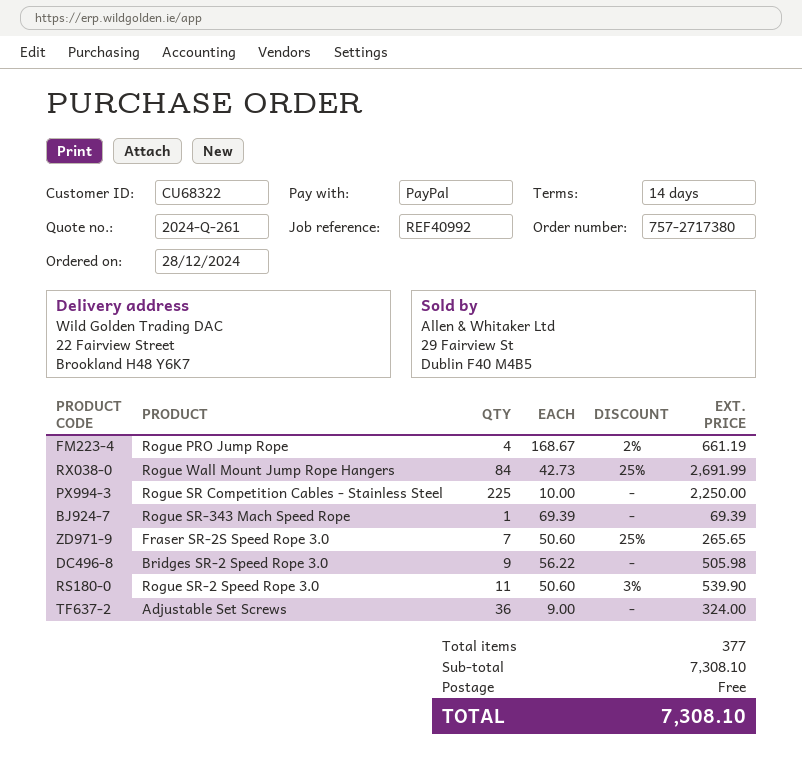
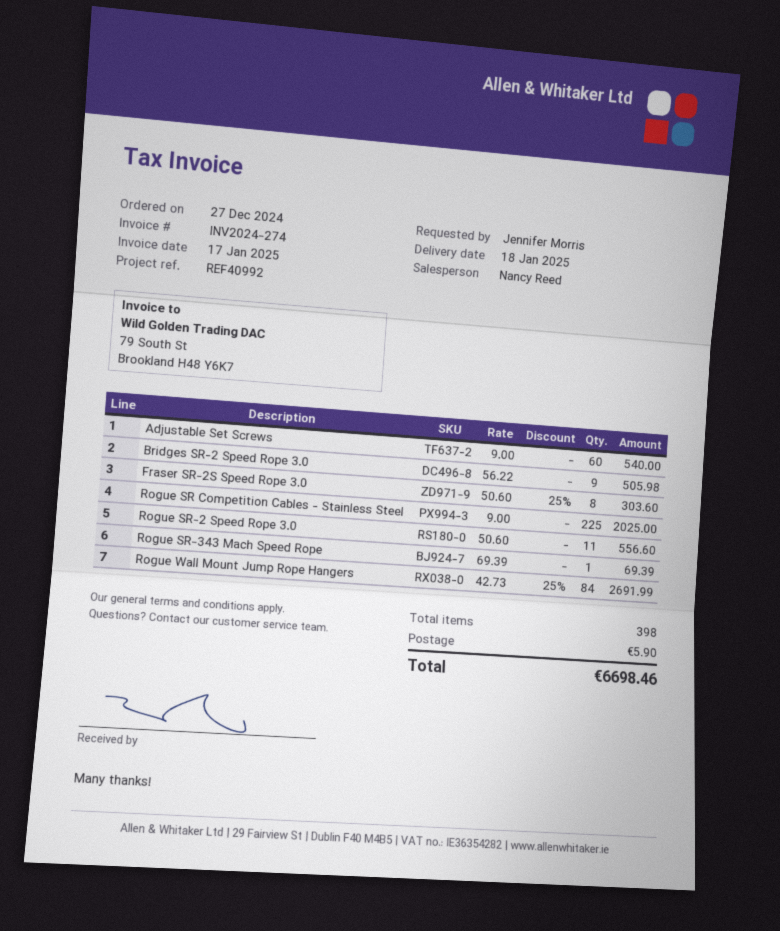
order date: 2024-12-28 -> 2024-12-27
Rogue PRO Jump Rope: 4 x 168.67 - 2% = 661.19 -> none
Rogue SR Competition Cables - Stainless Steel: 225 x 10.00 = 2250.00 -> 225 x 9.00 = 2025.00
Fraser SR-2S Speed Rope 3.0: 7 x 50.60 - 25% = 265.65 -> 8 x 50.60 - 25% = 303.60
Rogue SR-2 Speed Rope 3.0: 11 x 50.60 - 3% = 539.90 -> 11 x 50.60 = 556.60
Adjustable Set Screws: 36 x 9.00 = 324.00 -> 60 x 9.00 = 540.00
total quantity: 377 -> 398
shipping: 0.00 -> 5.90
total: 7308.10 -> 6698.46

